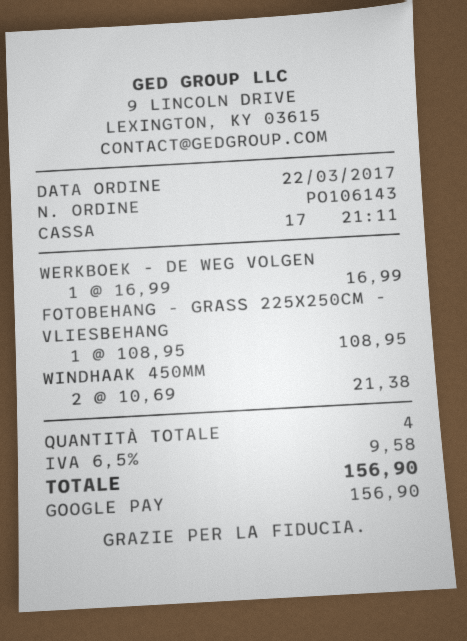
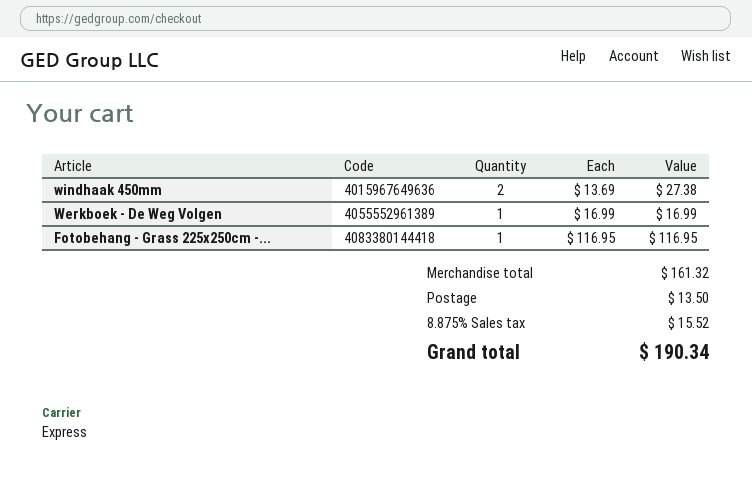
FOTOBEHANG - GRASS 225X250CM - VLIESBEHANG: 1 x 108.95 = 108.95 -> 1 x 116.95 = 116.95
WINDHAAK 450MM: 2 x 10.69 = 21.38 -> 2 x 13.69 = 27.38
shipping: none -> 13.50
tax: 6.5% = 9.58 -> 8.875% = 15.52
total: 156.90 -> 190.34

